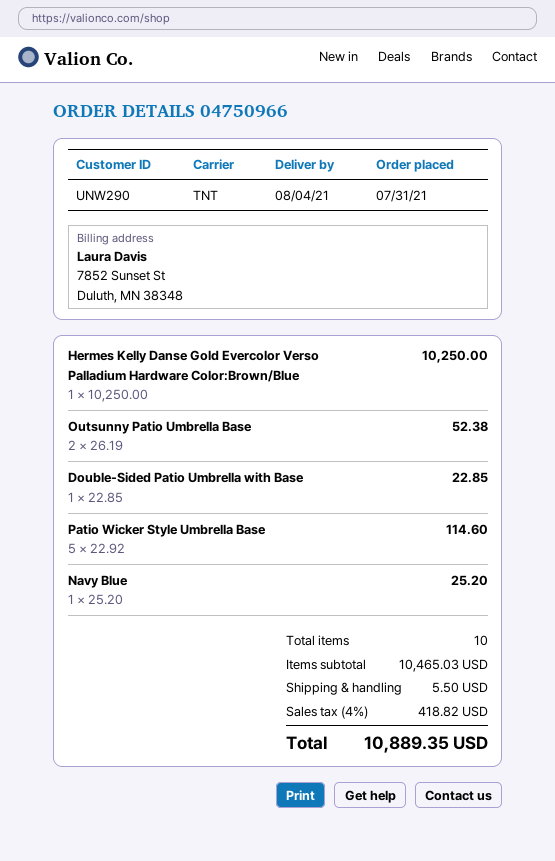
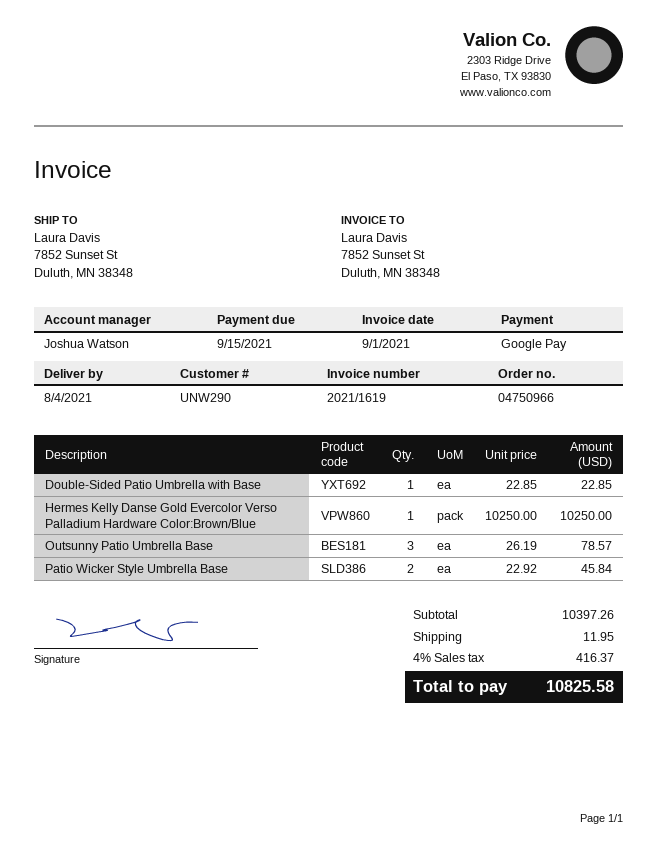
Outsunny Patio Umbrella Base: 2 x 26.19 = 52.38 -> 3 x 26.19 = 78.57
Patio Wicker Style Umbrella Base: 5 x 22.92 = 114.60 -> 2 x 22.92 = 45.84
Navy Blue: 1 x 25.20 = 25.20 -> none
subtotal: 10465.03 -> 10397.26
shipping: 5.50 -> 11.95
tax: 4% = 418.82 -> 4% = 416.37
total: 10889.35 -> 10825.58

